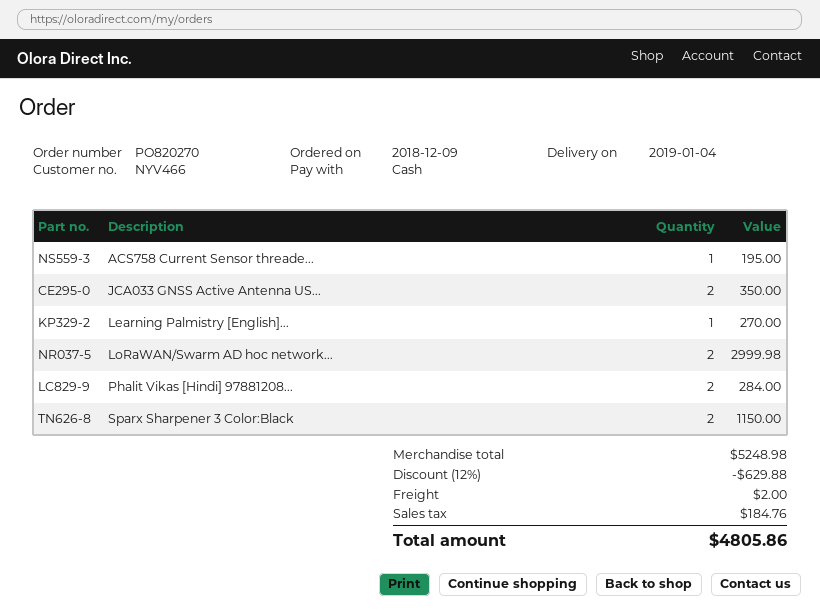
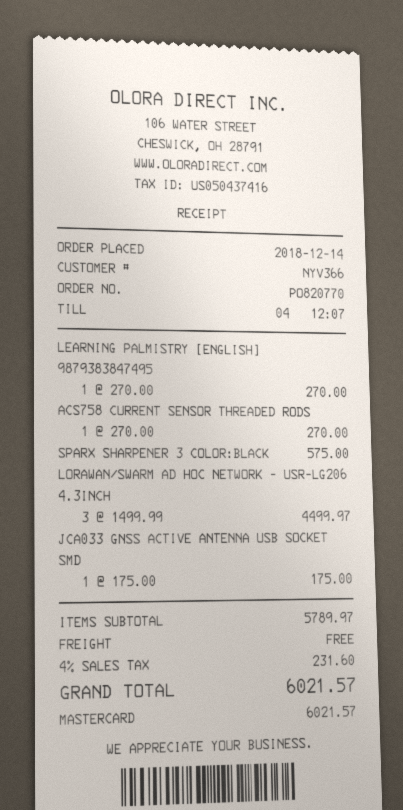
order number: PO820270 -> PO820770
order date: 2018-12-09 -> 2018-12-14
customer number: NYV466 -> NYV366
payment method: cash -> Mastercard
ACS758 Current Sensor threade...: 1 for 195.00 -> 1 for 270.00
JCA033 GNSS Active Antenna US...: 2 for 350.00 -> 1 for 175.00
LoRaWAN/Swarm AD hoc network...: 2 for 2999.98 -> 3 for 4499.97
Phalit Vikas [Hindi] 97881208...: 2 for 284.00 -> none
Sparx Sharpener 3 Color:Black: 2 for 1150.00 -> 1 for 575.00
subtotal: 5248.98 -> 5789.97
discount: 12% = 629.88 -> none
shipping: 2.00 -> 0.00
tax: 184.76 -> 231.60
total: 4805.86 -> 6021.57

